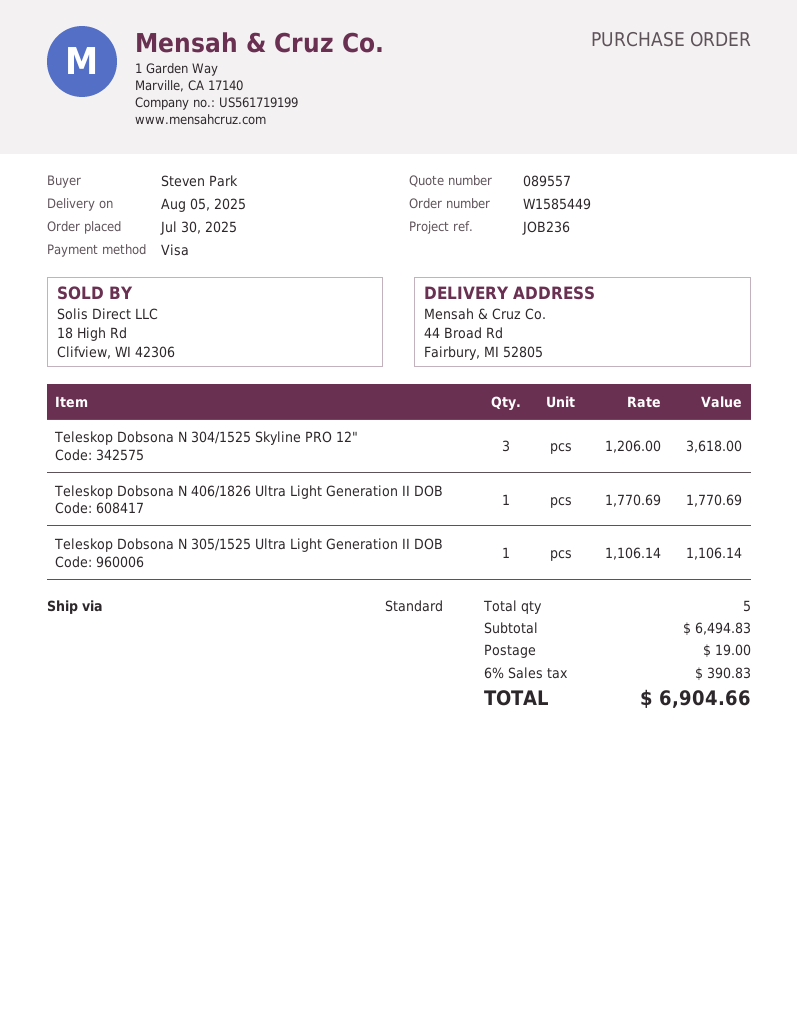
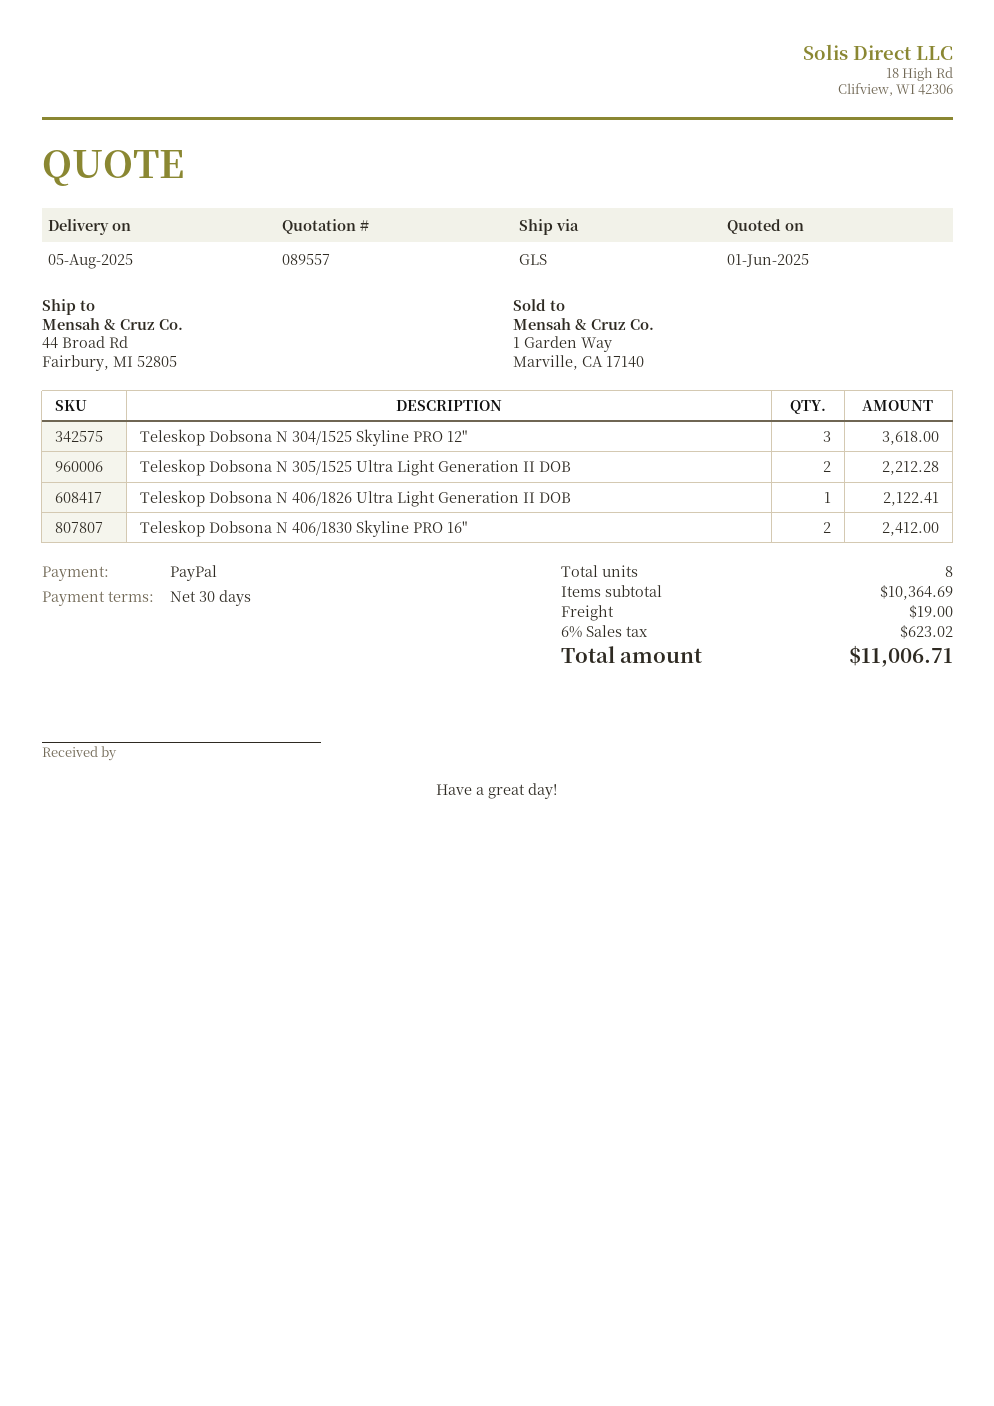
payment method: Visa -> PayPal
shipping method: standard -> GLS
Teleskop Dobsona N 406/1826 Ultra Light Generation II DOB: 1 for 1770.69 -> 1 for 2122.41
Teleskop Dobsona N 305/1525 Ultra Light Generation II DOB: 1 for 1106.14 -> 2 for 2212.28
Teleskop Dobsona N 406/1830 Skyline PRO 16": none -> 2 for 2412.00
total quantity: 5 -> 8
subtotal: 6494.83 -> 10364.69
tax: 6% = 390.83 -> 6% = 623.02
total: 6904.66 -> 11006.71

